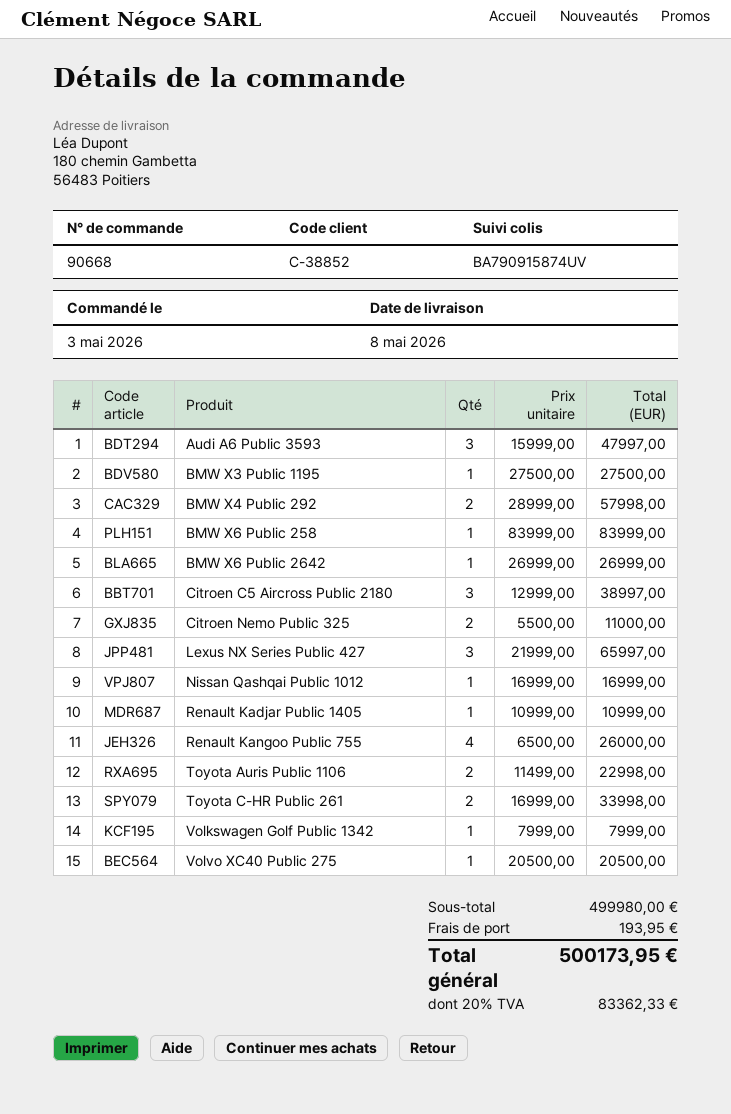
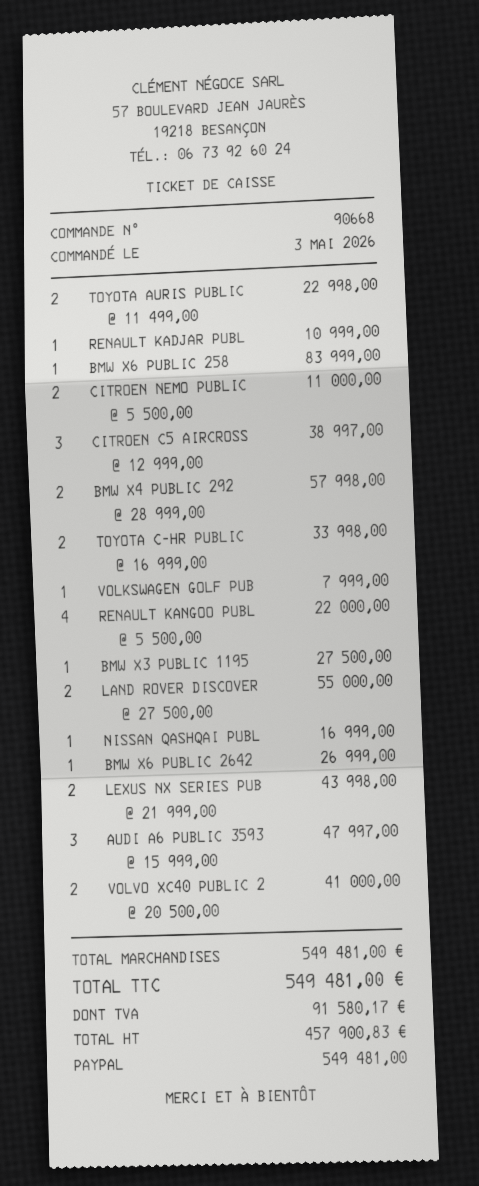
Lexus NX Series Public 427: 3 x 21999.00 = 65997.00 -> 2 x 21999.00 = 43998.00
Renault Kangoo Public 755: 4 x 6500.00 = 26000.00 -> 4 x 5500.00 = 22000.00
Volvo XC40 Public 275: 1 x 20500.00 = 20500.00 -> 2 x 20500.00 = 41000.00
LAND ROVER DISCOVER: none -> 2 x 27500.00 = 55000.00
subtotal: 499980.00 -> 549481.00
shipping: 193.95 -> none
tax: 83362.33 -> 91580.17
total: 500173.95 -> 549481.00

